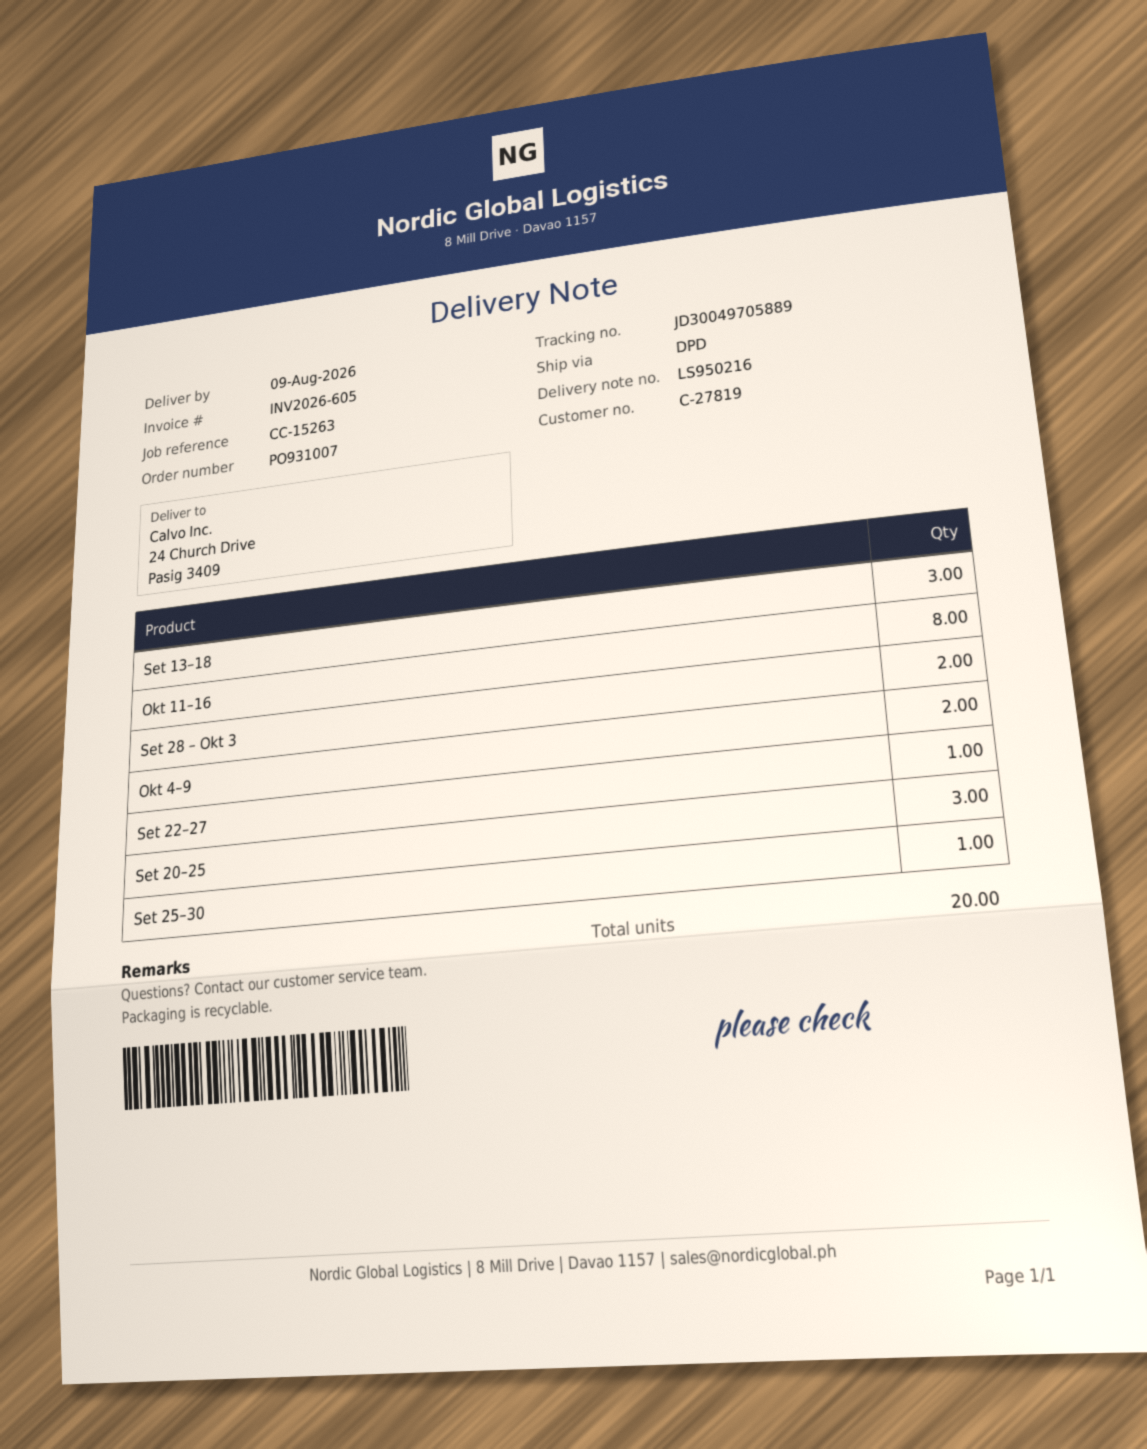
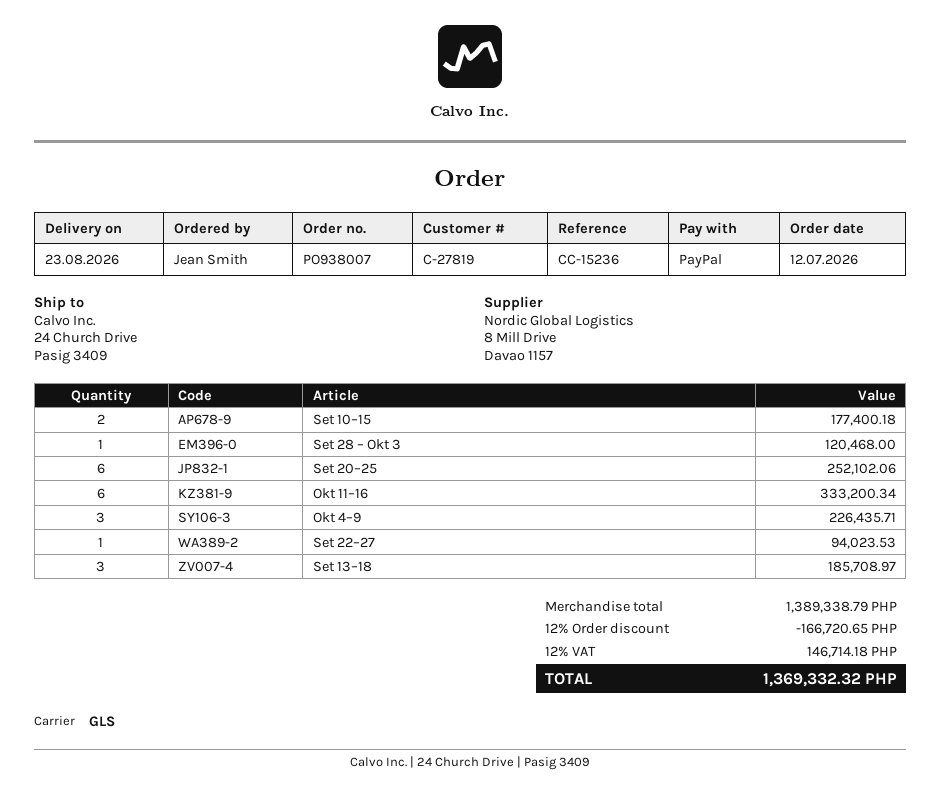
order number: PO931007 -> PO938007
delivery date: 2026-08-09 -> 2026-08-23
reference: CC-15263 -> CC-15236
shipping method: DPD -> GLS
Okt 11–16: 8 -> 6
Set 28 – Okt 3: 2 -> 1
Okt 4–9: 2 -> 3
Set 20–25: 3 -> 6
Set 25–30: 1 -> none
Set 10–15: none -> 2

